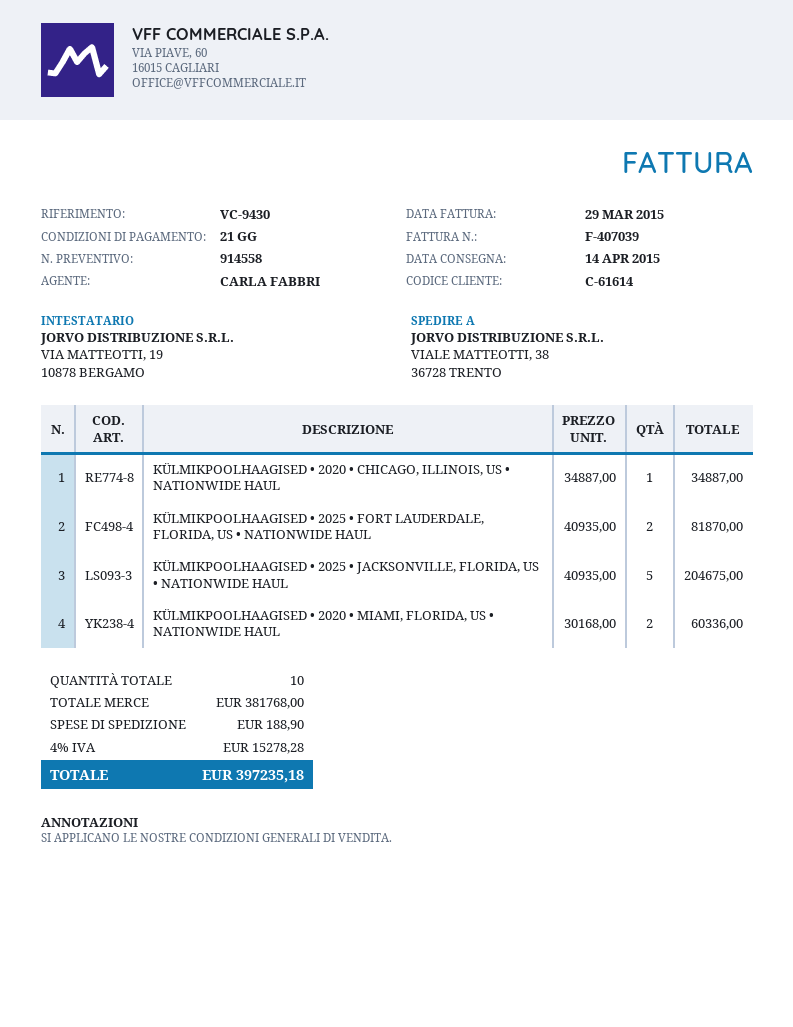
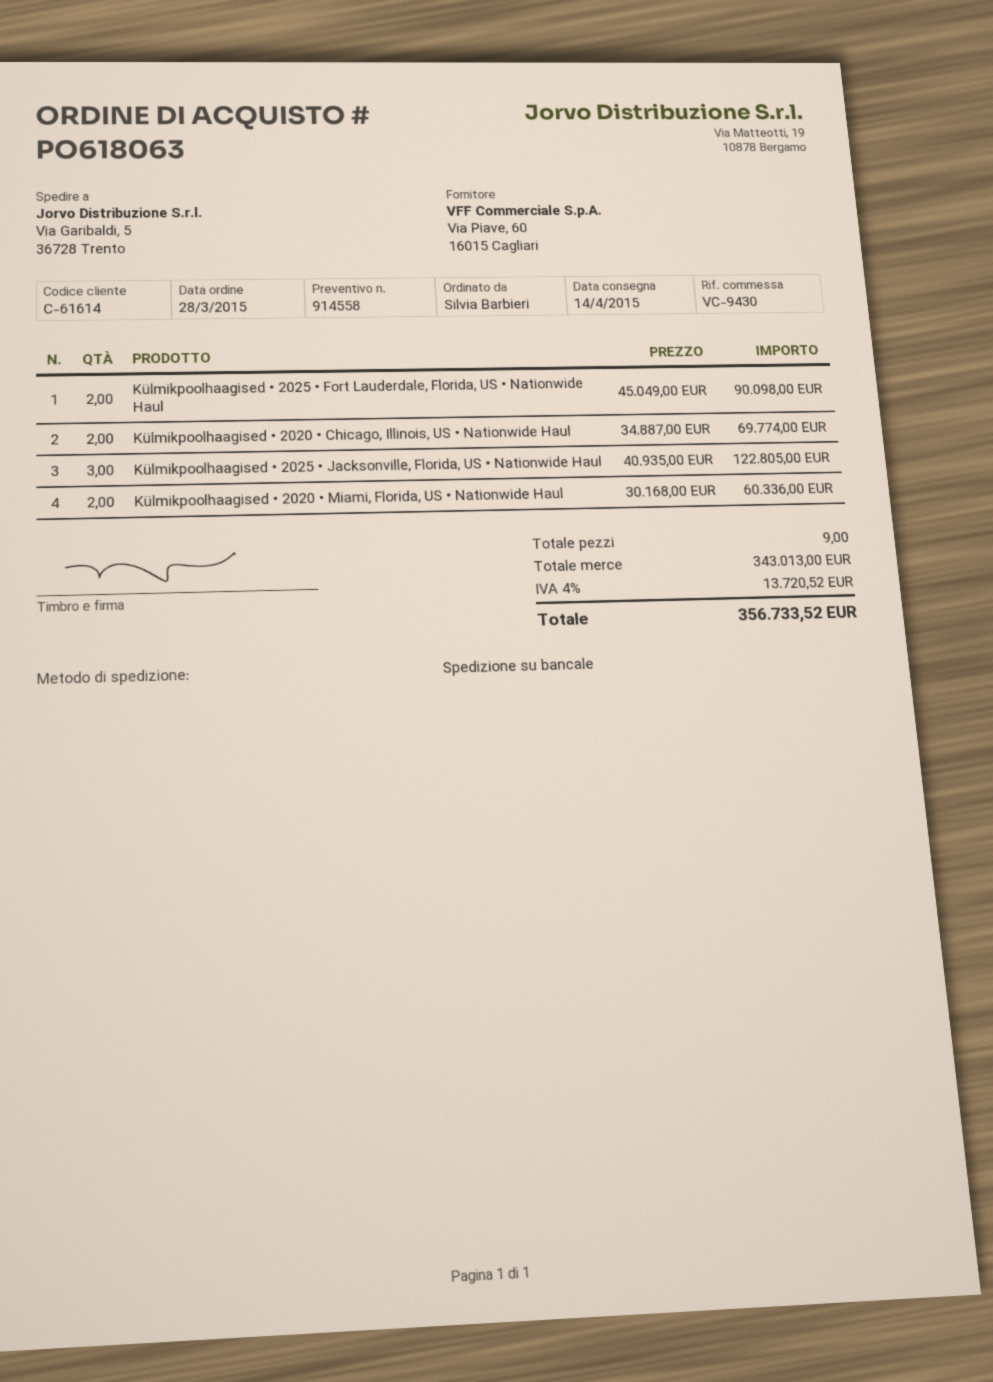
ship to: VIALE MATTEOTTI, 38, 36728 TRENTO -> Via Garibaldi, 5, 36728 Trento
KÜLMIKPOOLHAAGISED • 2020 • CHICAGO, ILLINOIS, US • NATIONWIDE HAUL: 1 x 34887.00 = 34887.00 -> 2 x 34887.00 = 69774.00
KÜLMIKPOOLHAAGISED • 2025 • FORT LAUDERDALE, FLORIDA, US • NATIONWIDE HAUL: 2 x 40935.00 = 81870.00 -> 2 x 45049.00 = 90098.00
KÜLMIKPOOLHAAGISED • 2025 • JACKSONVILLE, FLORIDA, US • NATIONWIDE HAUL: 5 x 40935.00 = 204675.00 -> 3 x 40935.00 = 122805.00
total quantity: 10 -> 9
subtotal: 381768.00 -> 343013.00
shipping: 188.90 -> none
tax: 4% = 15278.28 -> 4% = 13720.52
total: 397235.18 -> 356733.52

